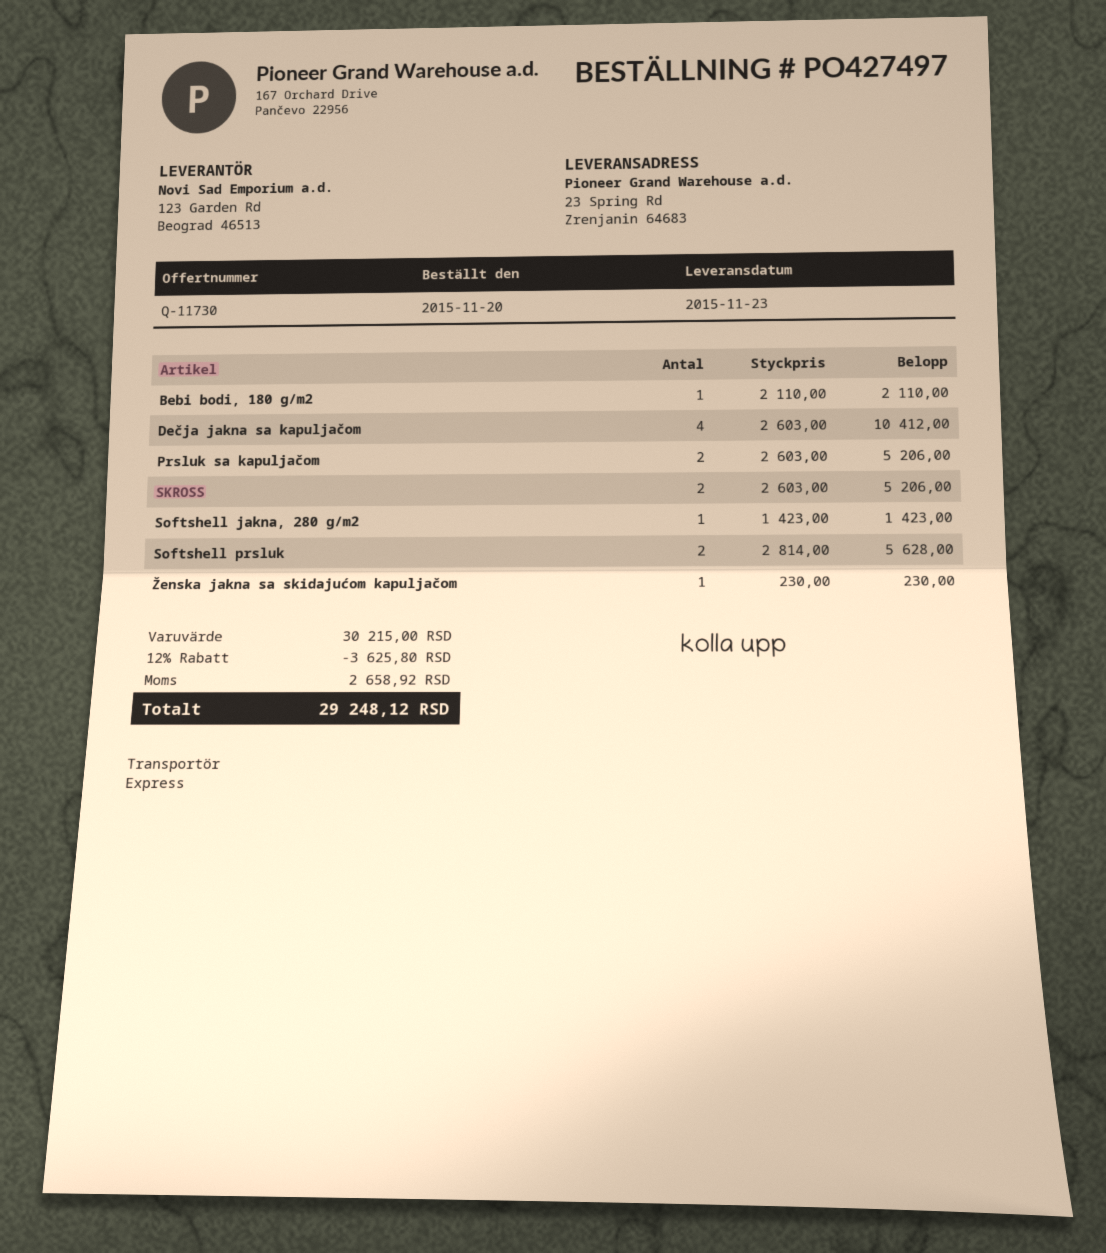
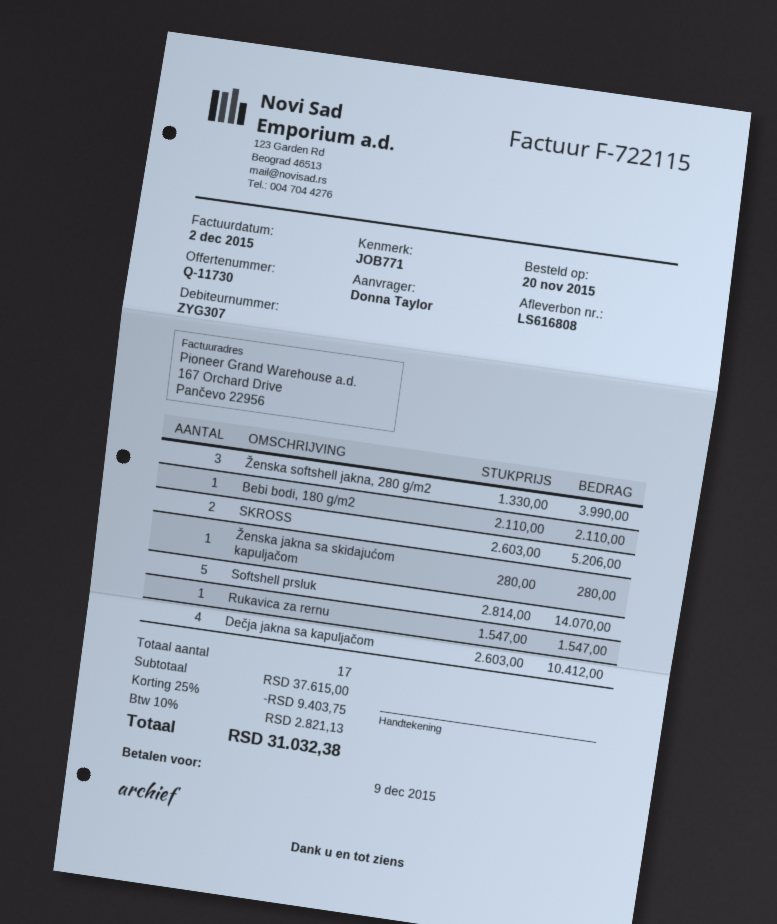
Prsluk sa kapuljačom: 2 x 2603.00 = 5206.00 -> none
Softshell jakna, 280 g/m2: 1 x 1423.00 = 1423.00 -> none
Softshell prsluk: 2 x 2814.00 = 5628.00 -> 5 x 2814.00 = 14070.00
Ženska jakna sa skidajućom kapuljačom: 1 x 230.00 = 230.00 -> 1 x 280.00 = 280.00
Ženska softshell jakna, 280 g/m2: none -> 3 x 1330.00 = 3990.00
Rukavica za rernu: none -> 1 x 1547.00 = 1547.00
subtotal: 30215.00 -> 37615.00
discount: 12% = 3625.80 -> 25% = 9403.75
tax: 2658.92 -> 2821.13
total: 29248.12 -> 31032.38

